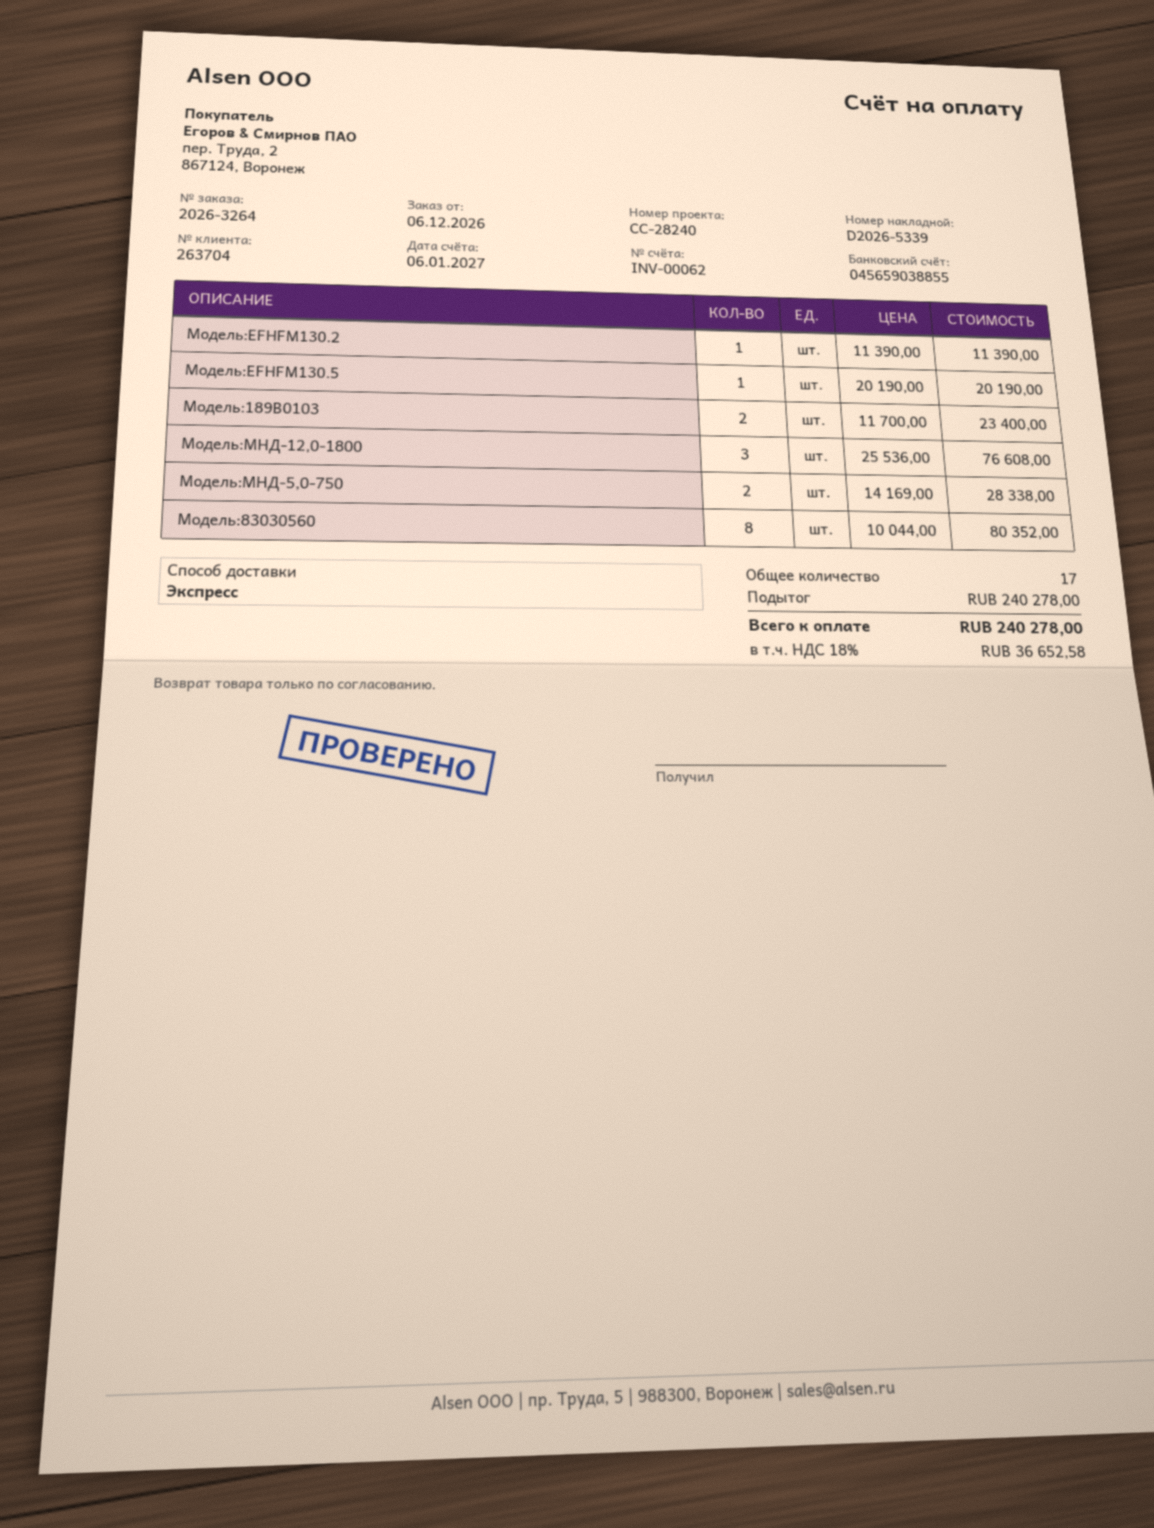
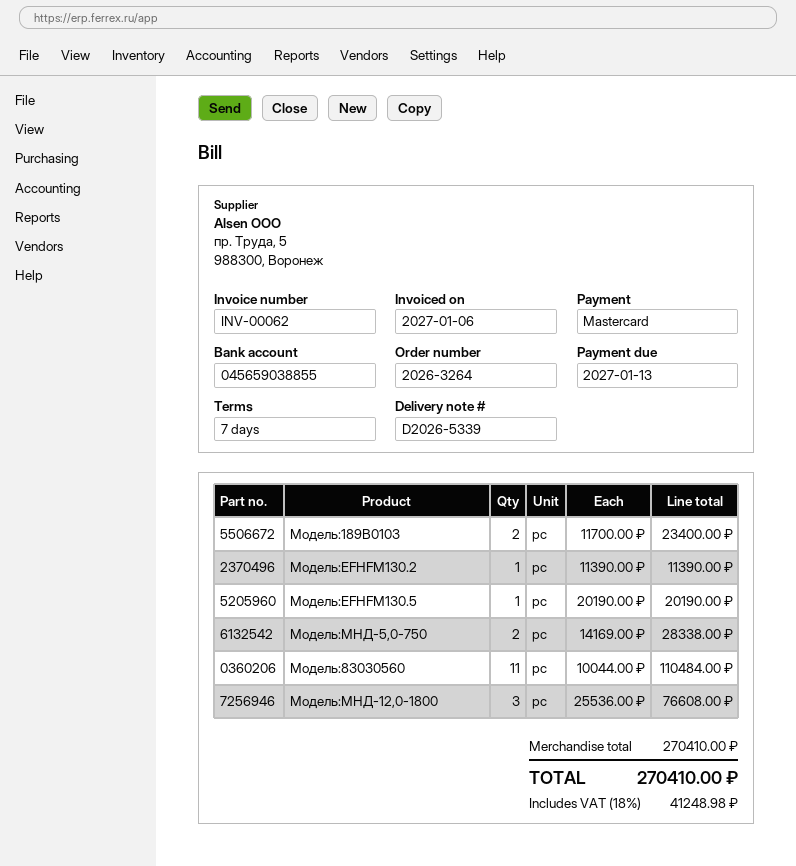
Модель:83030560: 8 x 10044.00 = 80352.00 -> 11 x 10044.00 = 110484.00
subtotal: 240278.00 -> 270410.00
tax: 18% = 36652.58 -> 18% = 41248.98
total: 240278.00 -> 270410.00

